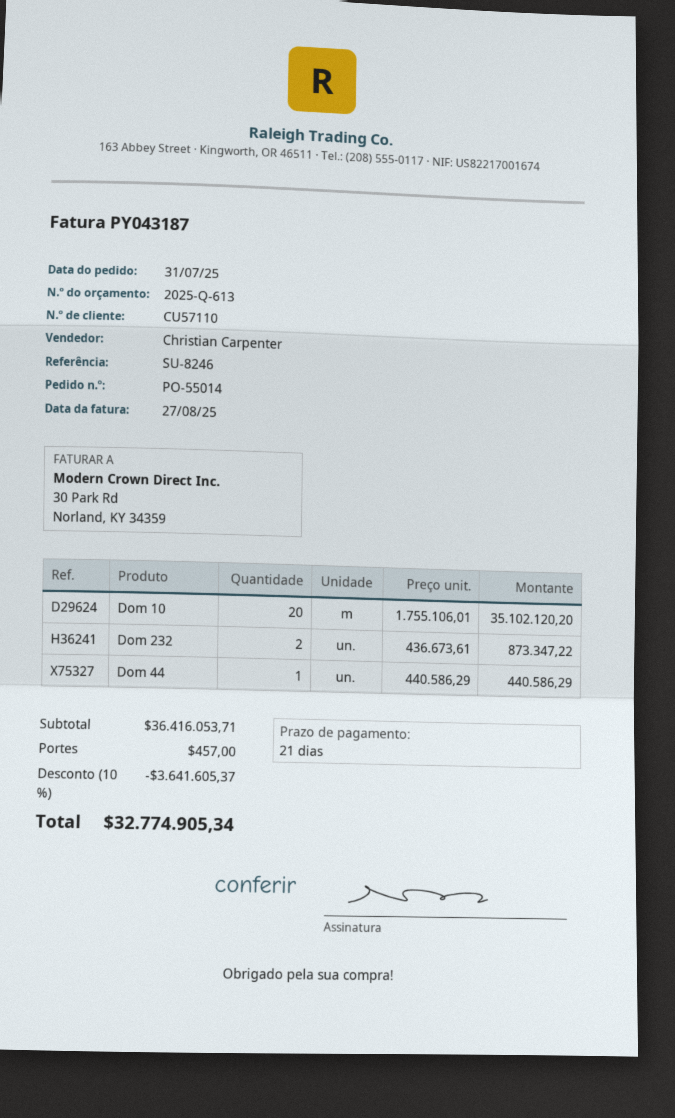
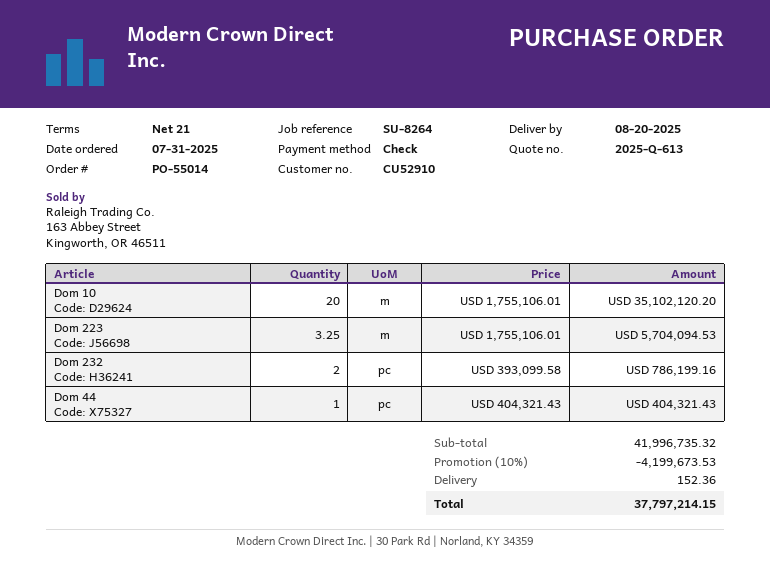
customer number: CU57110 -> CU52910
reference: SU-8246 -> SU-8264
Dom 232: 2 x 436673.61 = 873347.22 -> 2 x 393099.58 = 786199.16
Dom 44: 1 x 440586.29 = 440586.29 -> 1 x 404321.43 = 404321.43
Dom 223: none -> 3.25 x 1755106.01 = 5704094.53
subtotal: 36416053.71 -> 41996735.32
discount: 10% = 3641605.37 -> 10% = 4199673.53
shipping: 457.00 -> 152.36
total: 32774905.34 -> 37797214.15

